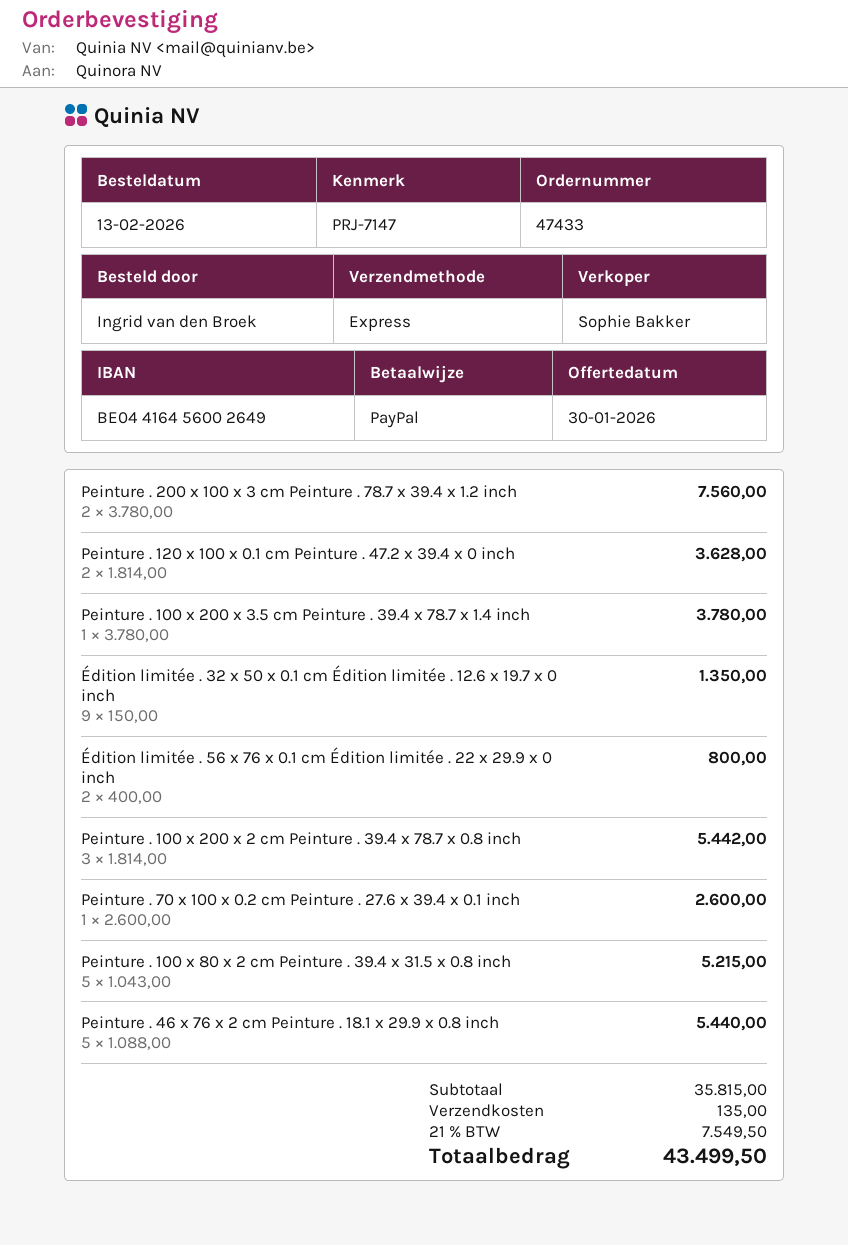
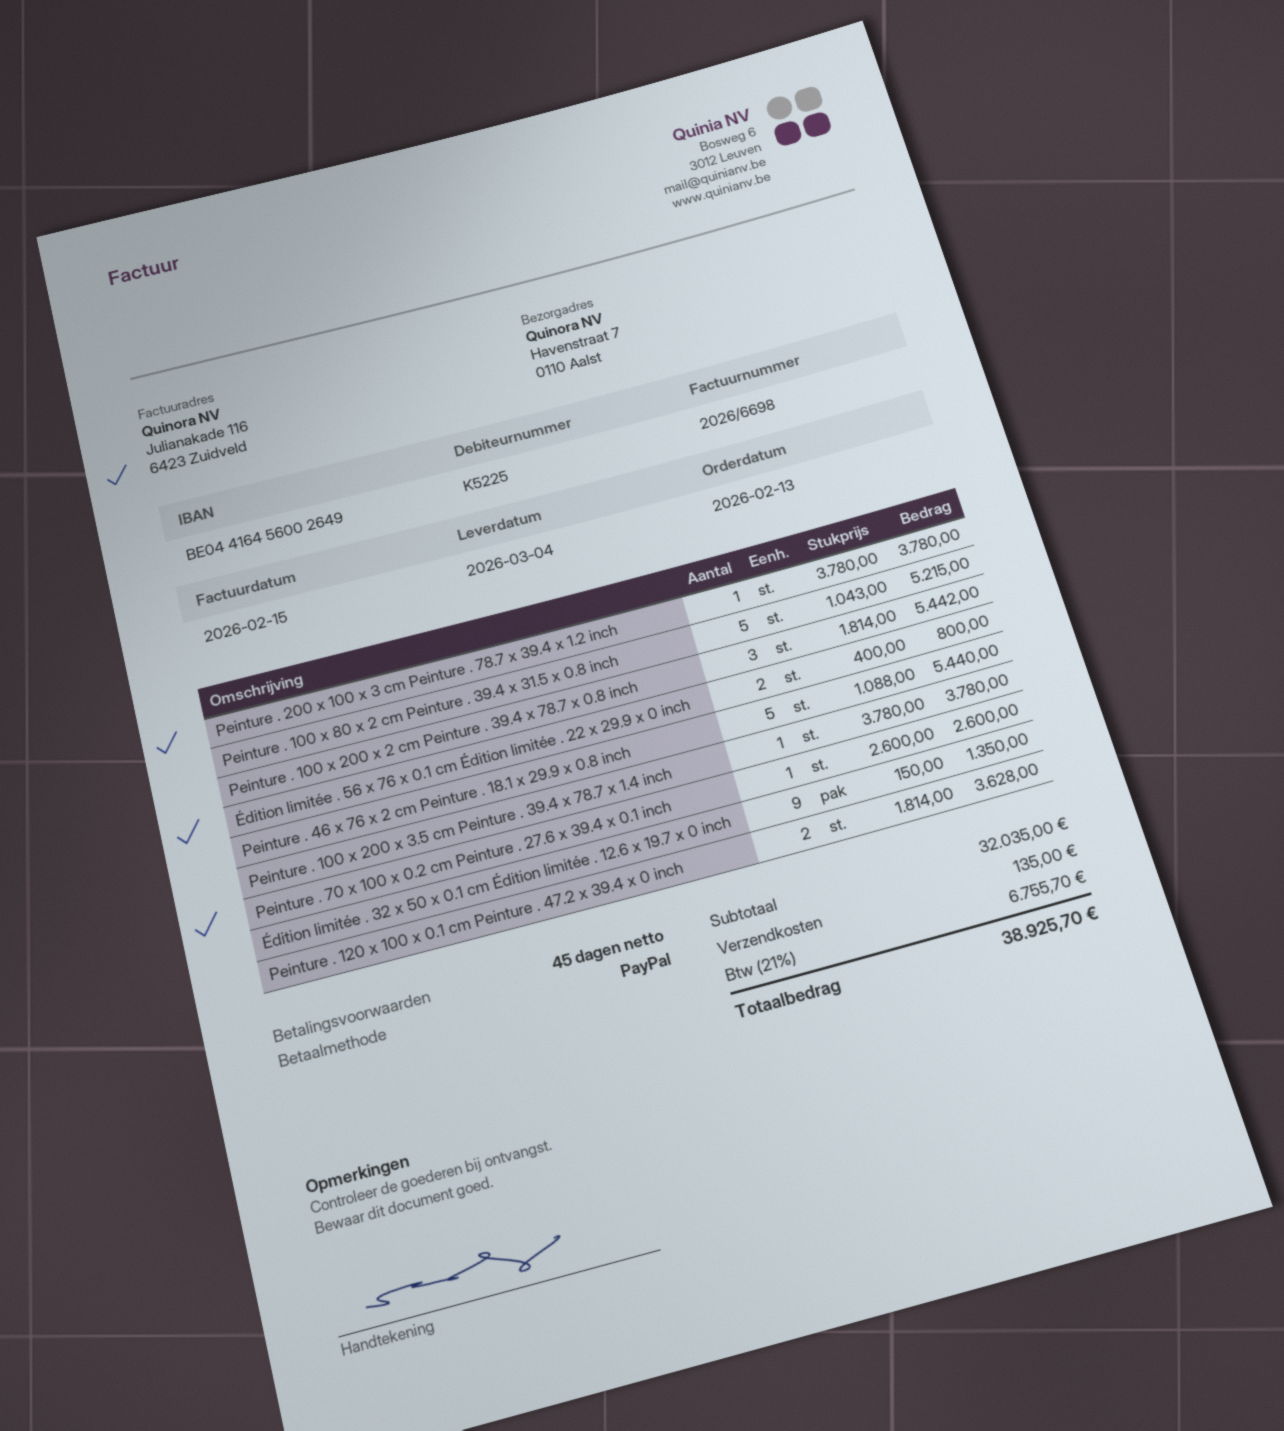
Peinture . 200 x 100 x 3 cm Peinture . 78.7 x 39.4 x 1.2 inch: 2 x 3780.00 = 7560.00 -> 1 x 3780.00 = 3780.00
subtotal: 35815.00 -> 32035.00
tax: 21% = 7549.50 -> 21% = 6755.70
total: 43499.50 -> 38925.70

